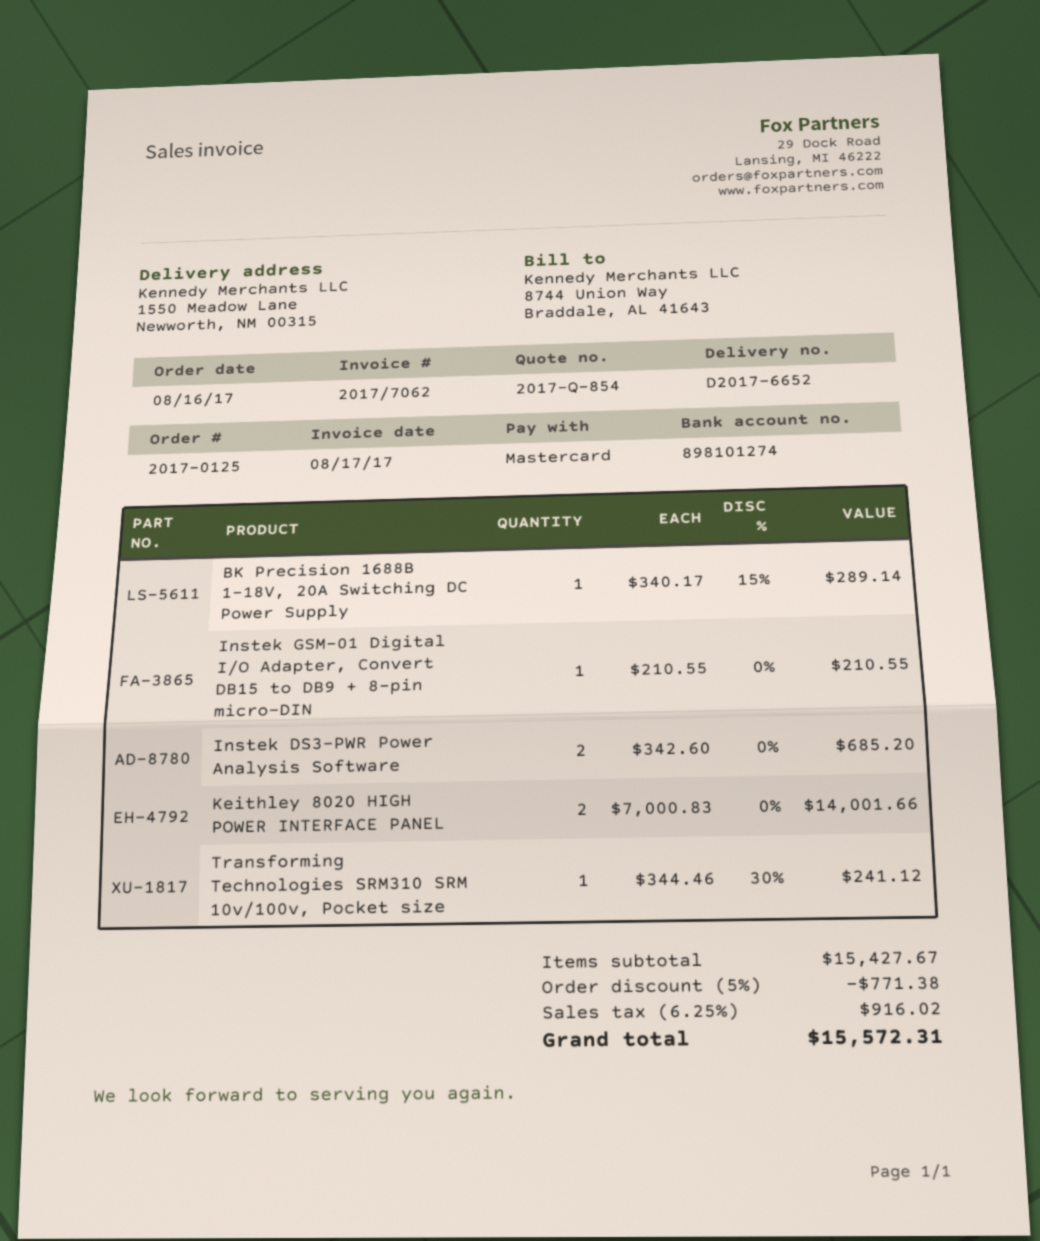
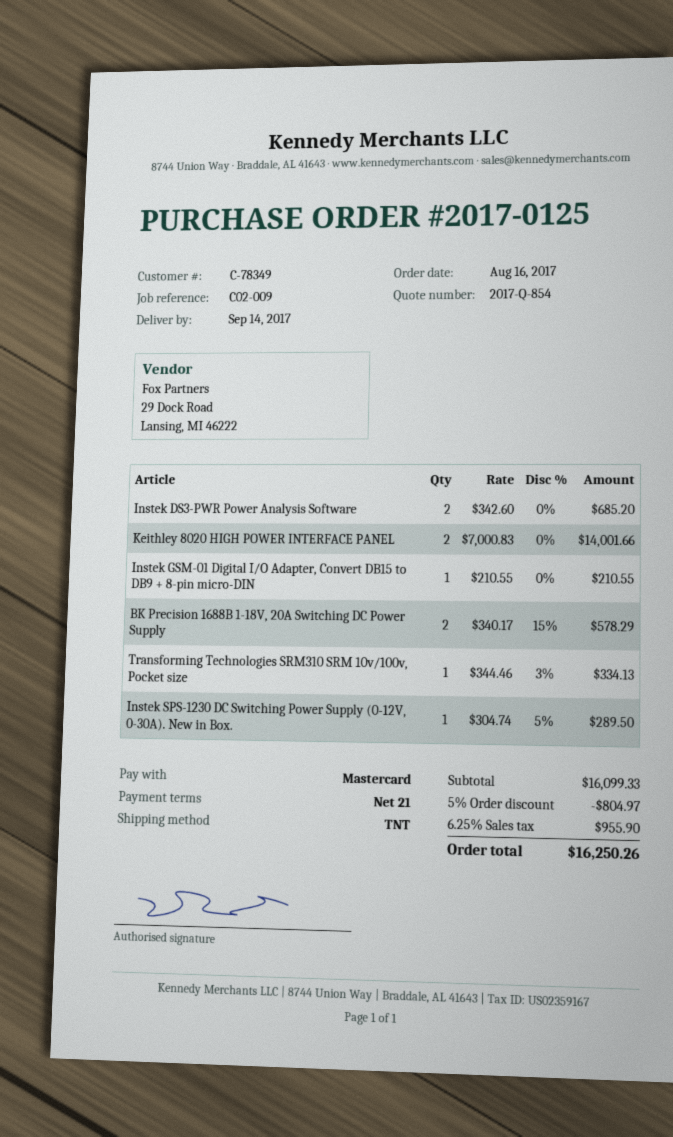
BK Precision 1688B 1-18V, 20A Switching DC Power Supply: 1 x 340.17 - 15% = 289.14 -> 2 x 340.17 - 15% = 578.29
Transforming Technologies SRM310 SRM 10v/100v, Pocket size: 1 x 344.46 - 30% = 241.12 -> 1 x 344.46 - 3% = 334.13
Instek SPS-1230 DC Switching Power Supply (0-12V, 0-30A). New in Box.: none -> 1 x 304.74 - 5% = 289.50
subtotal: 15427.67 -> 16099.33
discount: 5% = 771.38 -> 5% = 804.97
tax: 6.25% = 916.02 -> 6.25% = 955.90
total: 15572.31 -> 16250.26

